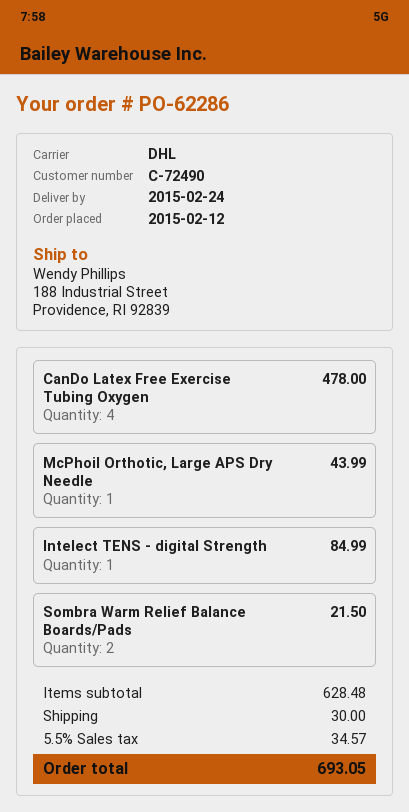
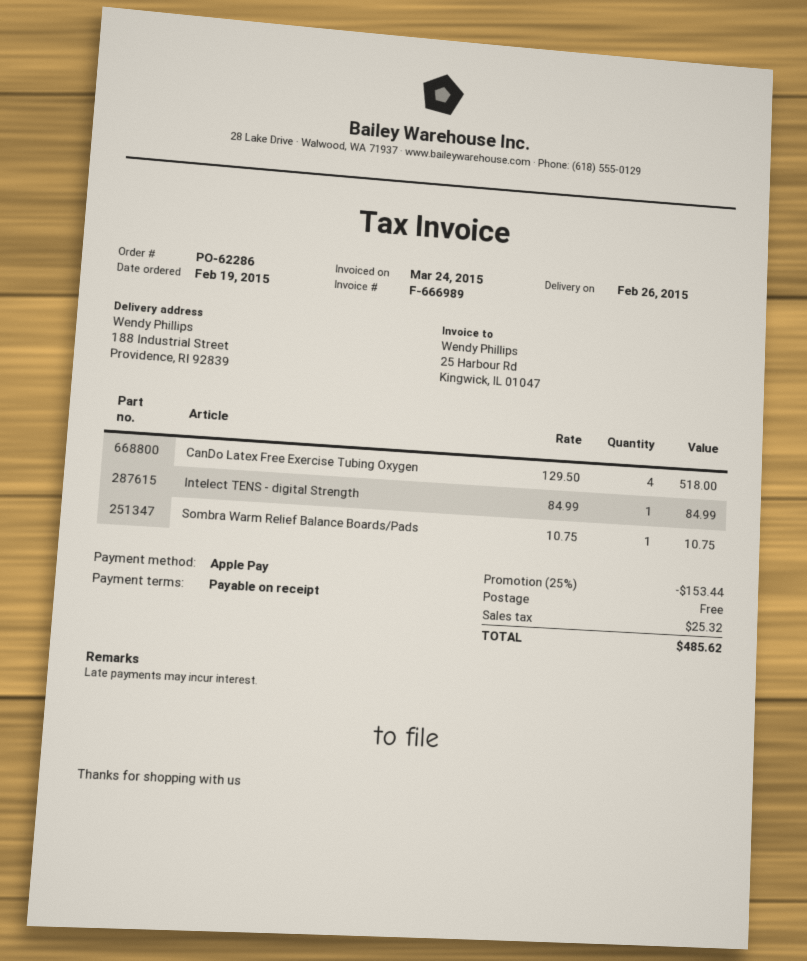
order date: 2015-02-12 -> 2015-02-19
delivery date: 2015-02-24 -> 2015-02-26
CanDo Latex Free Exercise Tubing Oxygen: 4 for 478.00 -> 4 for 518.00
McPhoil Orthotic, Large APS Dry Needle: 1 for 43.99 -> none
Sombra Warm Relief Balance Boards/Pads: 2 for 21.50 -> 1 for 10.75
discount: none -> 25% = 153.44
shipping: 30.00 -> 0.00
tax: 34.57 -> 25.32
total: 693.05 -> 485.62

